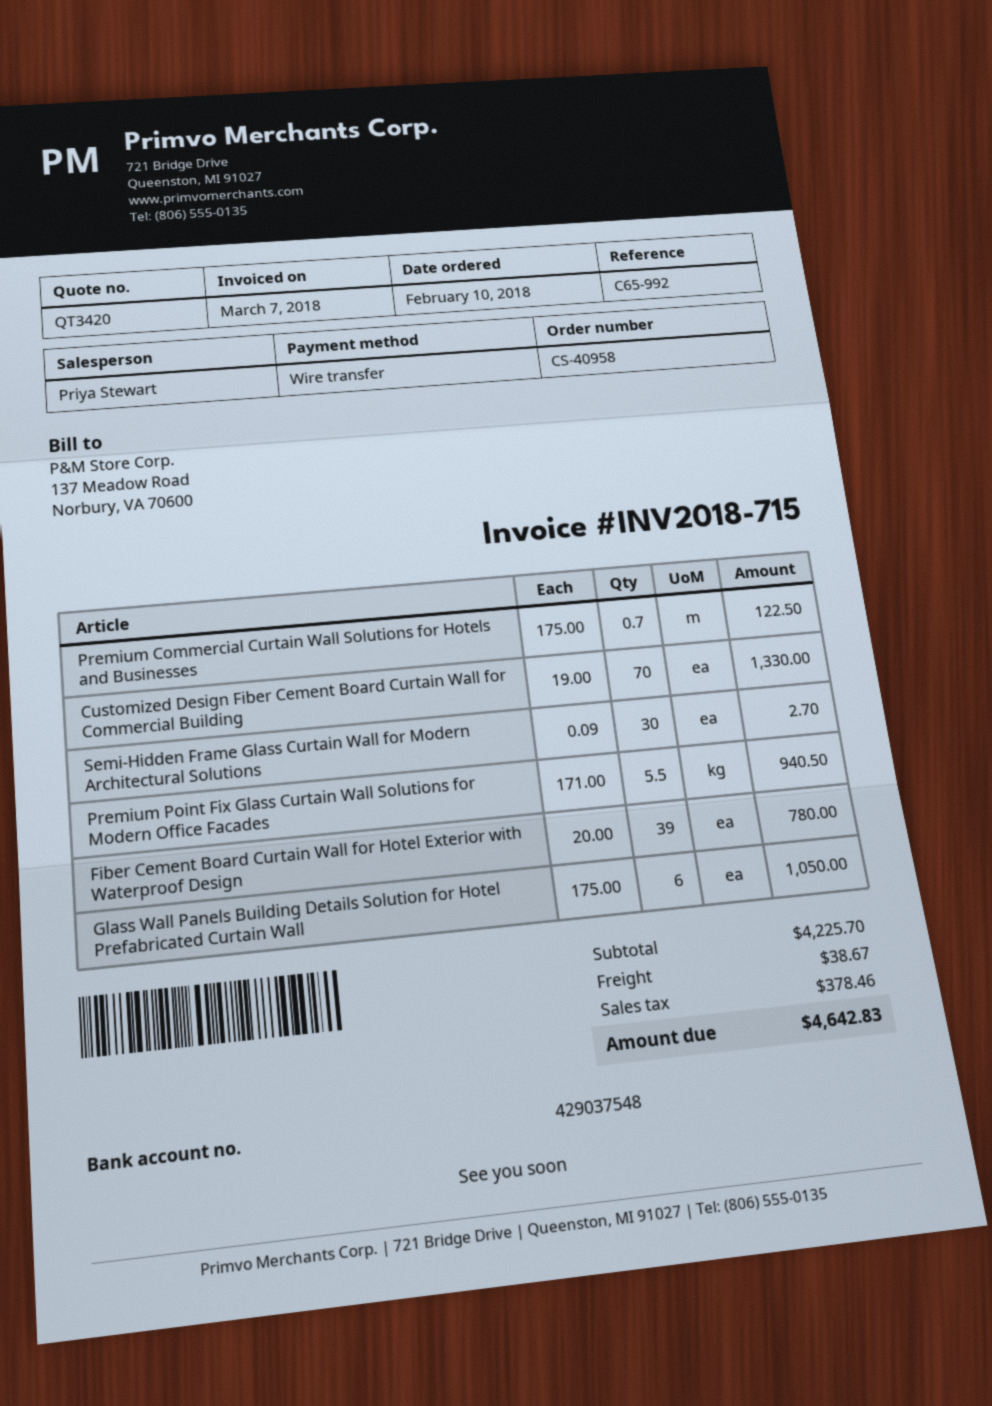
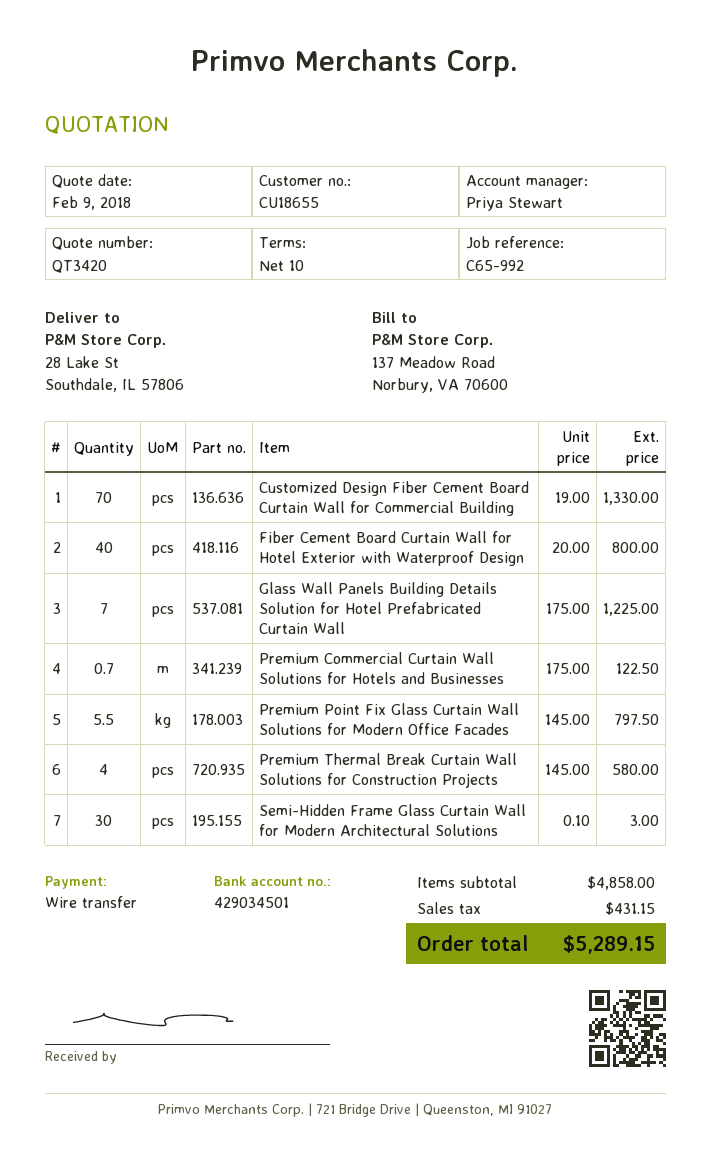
bank account: 429037548 -> 429034501
Semi-Hidden Frame Glass Curtain Wall for Modern Architectural Solutions: 30 x 0.09 = 2.70 -> 30 x 0.10 = 3.00
Premium Point Fix Glass Curtain Wall Solutions for Modern Office Facades: 5.5 x 171.00 = 940.50 -> 5.5 x 145.00 = 797.50
Fiber Cement Board Curtain Wall for Hotel Exterior with Waterproof Design: 39 x 20.00 = 780.00 -> 40 x 20.00 = 800.00
Glass Wall Panels Building Details Solution for Hotel Prefabricated Curtain Wall: 6 x 175.00 = 1050.00 -> 7 x 175.00 = 1225.00
Premium Thermal Break Curtain Wall Solutions for Construction Projects: none -> 4 x 145.00 = 580.00
subtotal: 4225.70 -> 4858.00
shipping: 38.67 -> none
tax: 378.46 -> 431.15
total: 4642.83 -> 5289.15

